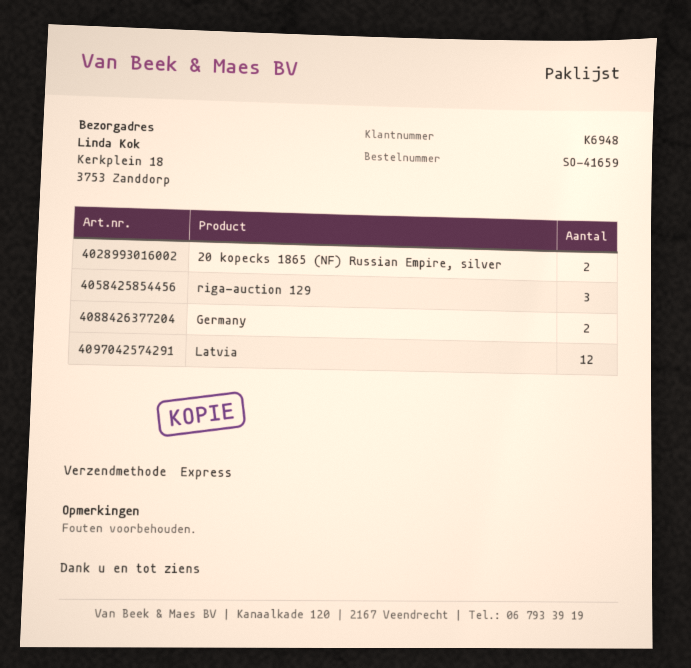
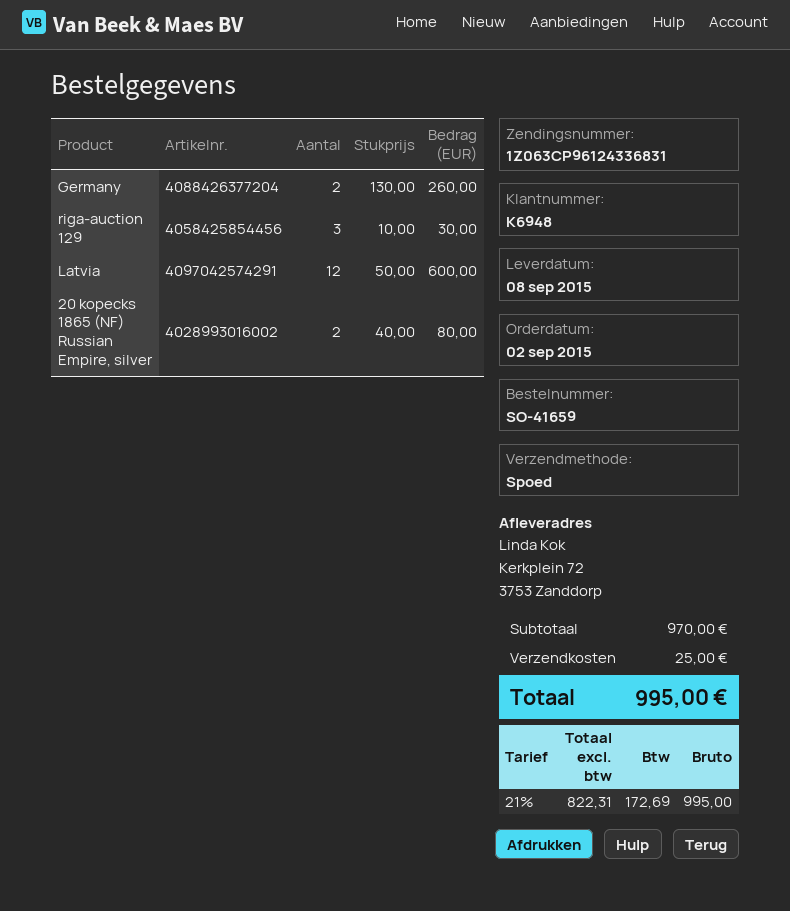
ship to: Kerkplein 18, 3753 Zanddorp -> Kerkplein 72, 3753 Zanddorp

